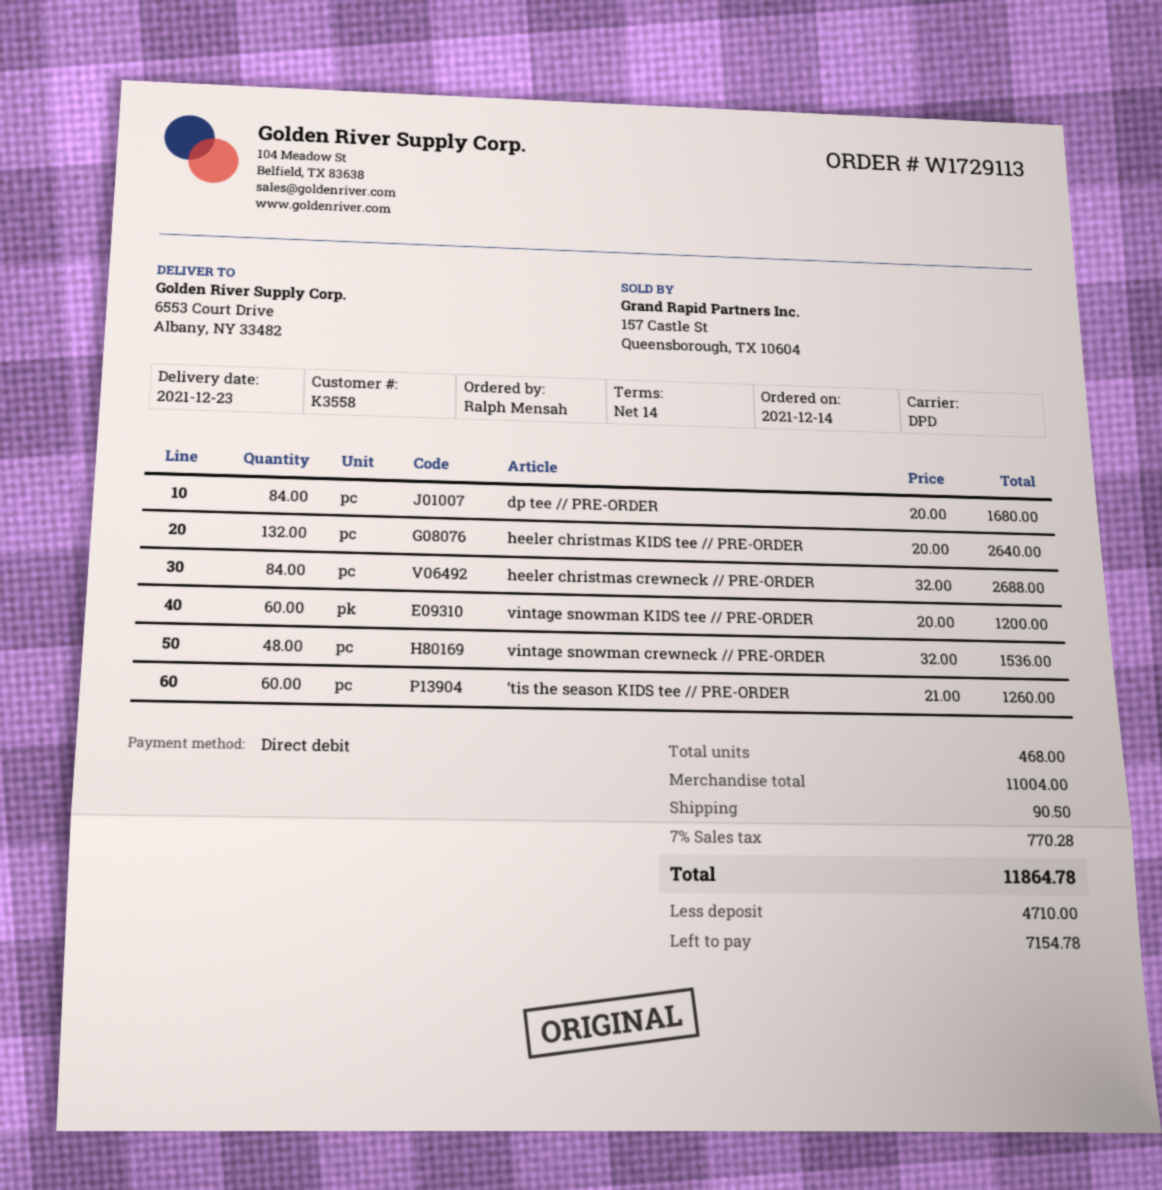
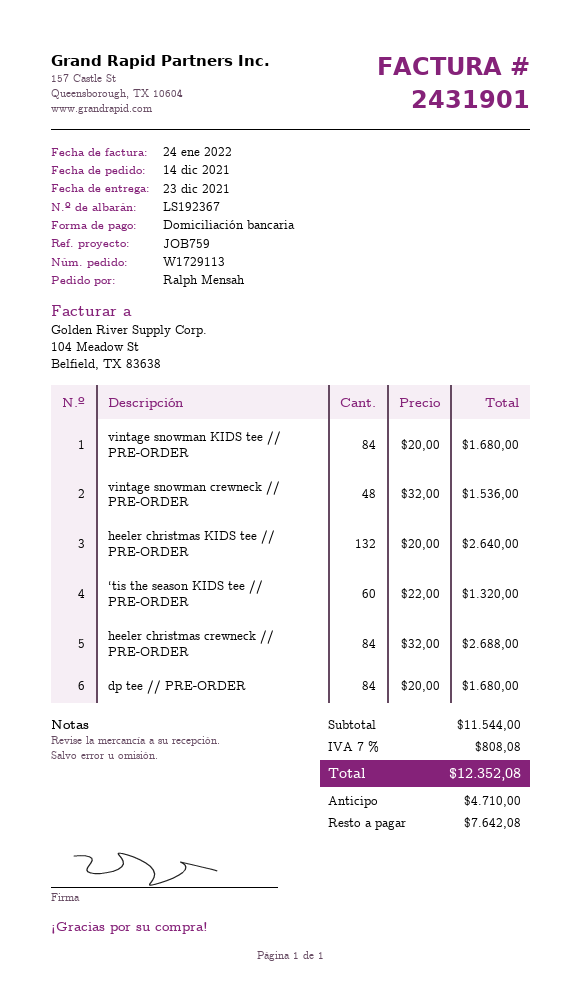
vintage snowman KIDS tee // PRE-ORDER: 60 x 20.00 = 1200.00 -> 84 x 20.00 = 1680.00
‘tis the season KIDS tee // PRE-ORDER: 60 x 21.00 = 1260.00 -> 60 x 22.00 = 1320.00
subtotal: 11004.00 -> 11544.00
shipping: 90.50 -> none
tax: 7% = 770.28 -> 7% = 808.08
total: 11864.78 -> 12352.08
balance: 7154.78 -> 7642.08

